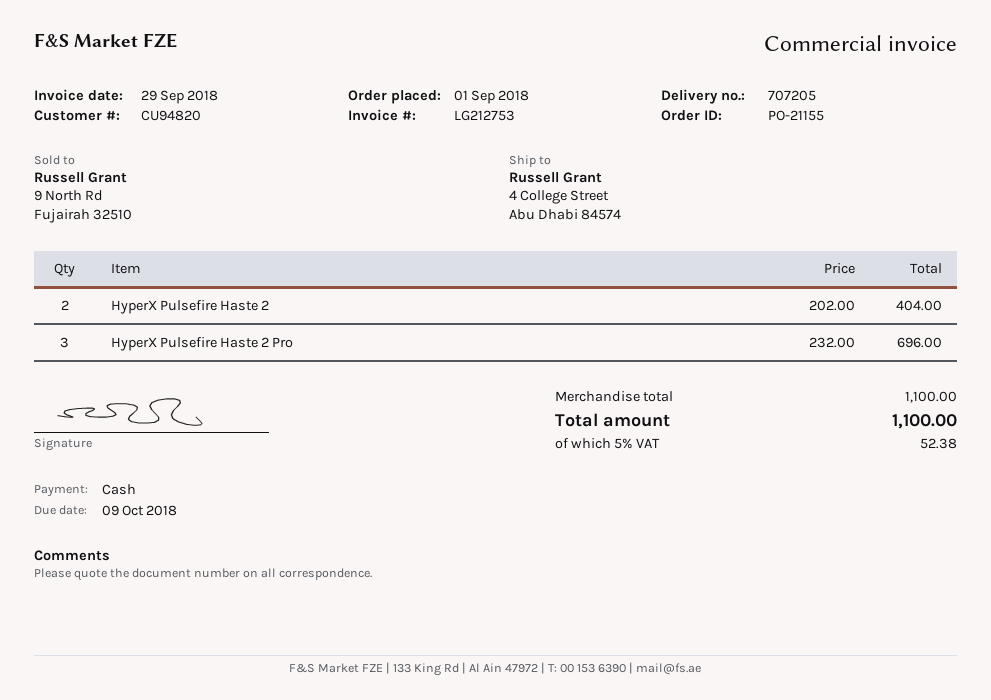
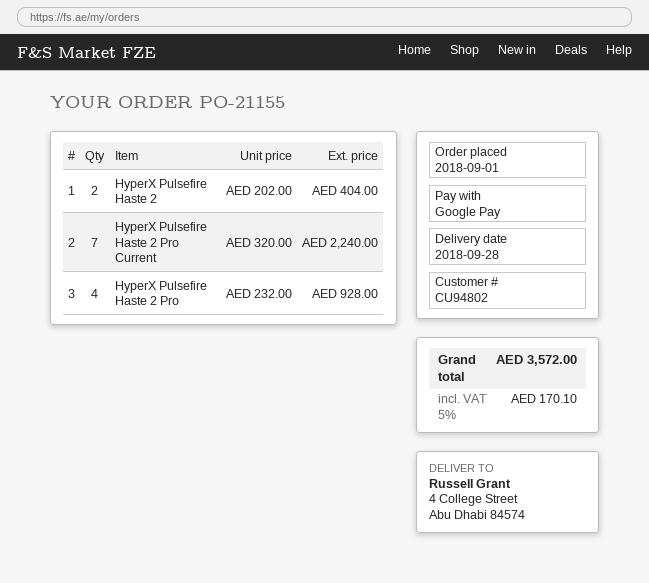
customer number: CU94820 -> CU94802
payment method: cash -> Google Pay
HyperX Pulsefire Haste 2 Pro: 3 x 232.00 = 696.00 -> 4 x 232.00 = 928.00
HyperX Pulsefire Haste 2 Pro Current: none -> 7 x 320.00 = 2240.00
tax: 5% = 52.38 -> 5% = 170.10
total: 1100.00 -> 3572.00

